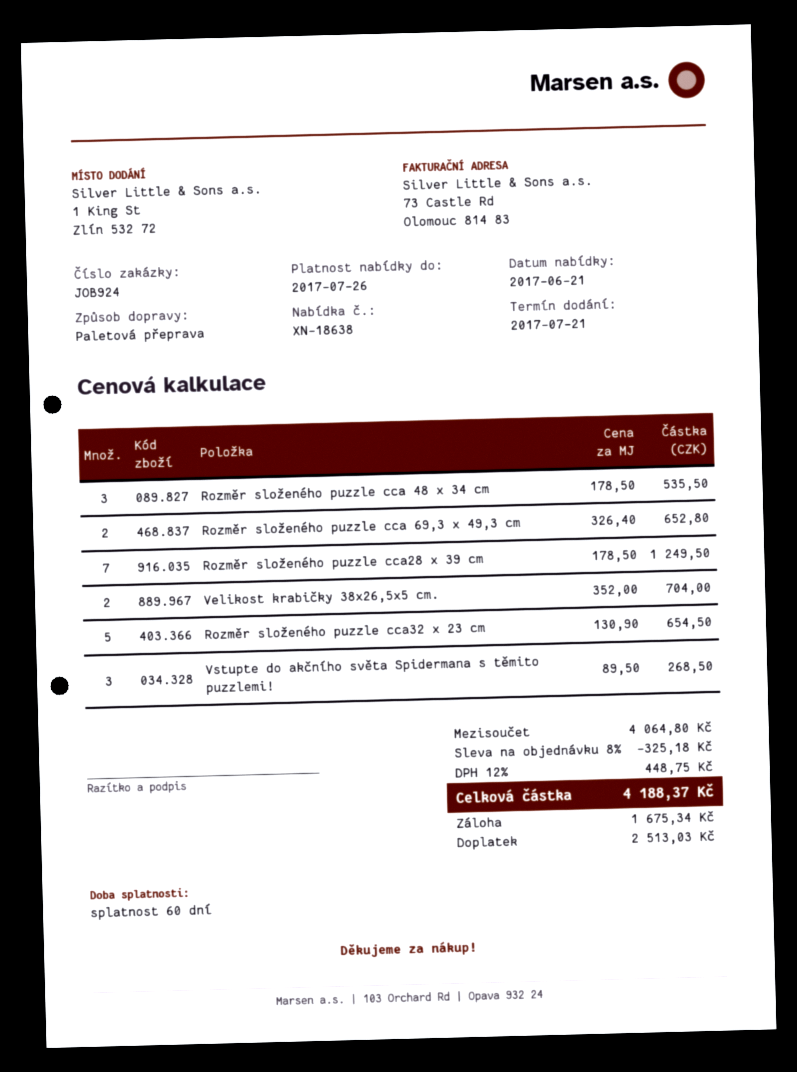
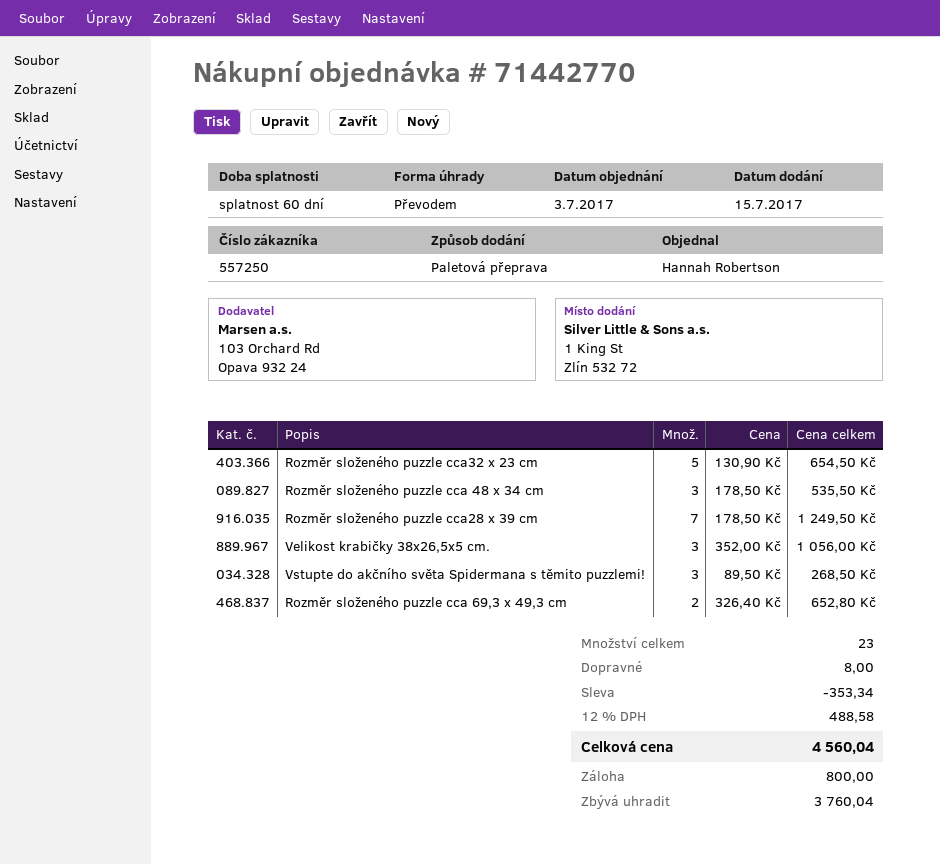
delivery date: 2017-07-21 -> 2017-07-15
Velikost krabičky 38x26,5x5 cm.: 2 x 352.00 = 704.00 -> 3 x 352.00 = 1056.00
discount: 325.18 -> 353.34
shipping: none -> 8.00
tax: 12% = 448.75 -> 12% = 488.58
total: 4188.37 -> 4560.04
deposit: 1675.34 -> 800.00
balance: 2513.03 -> 3760.04

